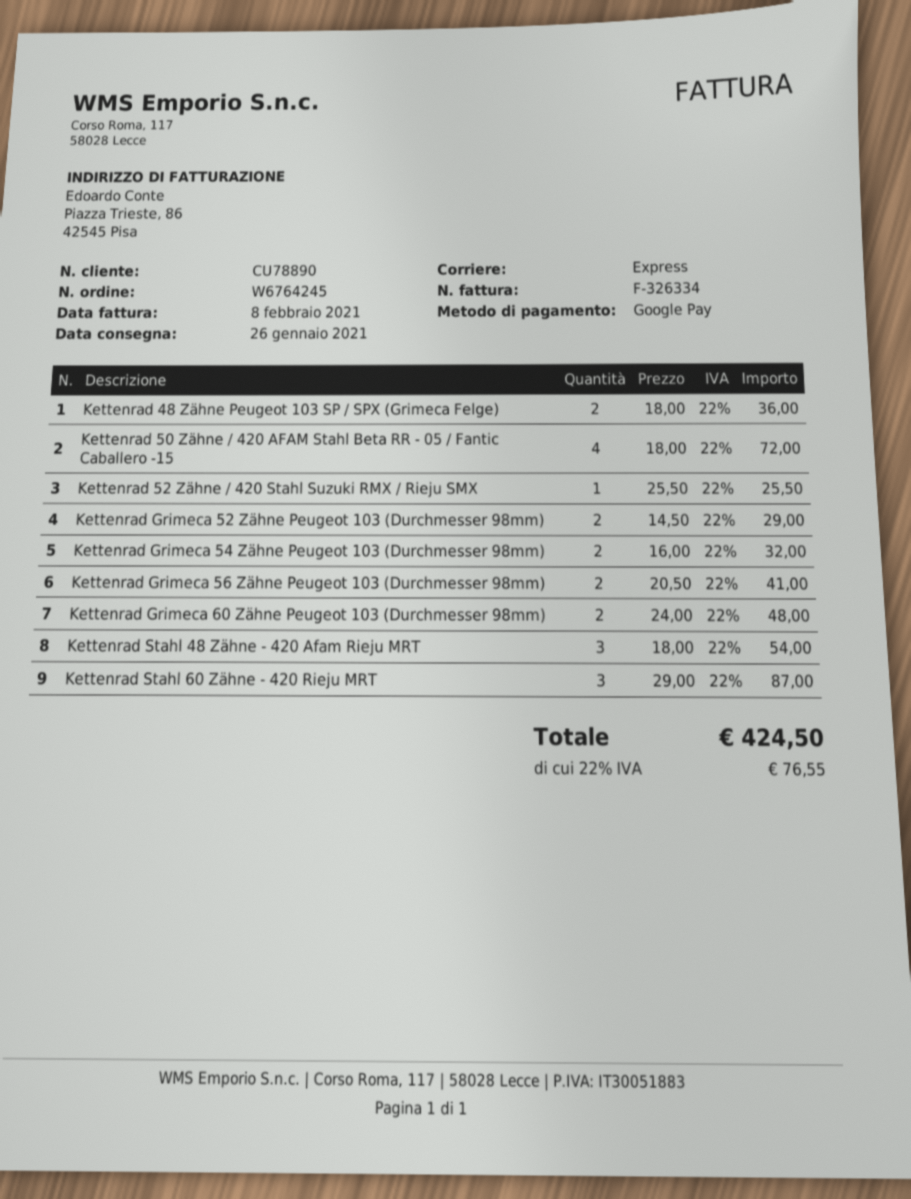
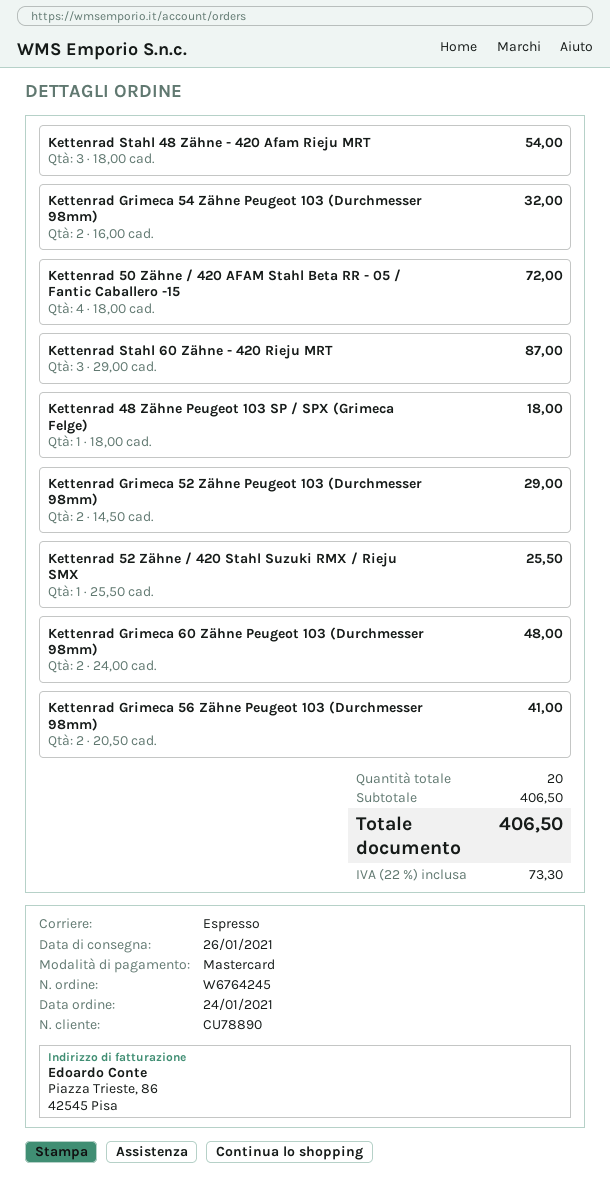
payment method: Google Pay -> Mastercard
Kettenrad 48 Zähne Peugeot 103 SP / SPX (Grimeca Felge): 2 x 18.00 = 36.00 -> 1 x 18.00 = 18.00
tax: 22% = 76.55 -> 22% = 73.30
total: 424.50 -> 406.50

